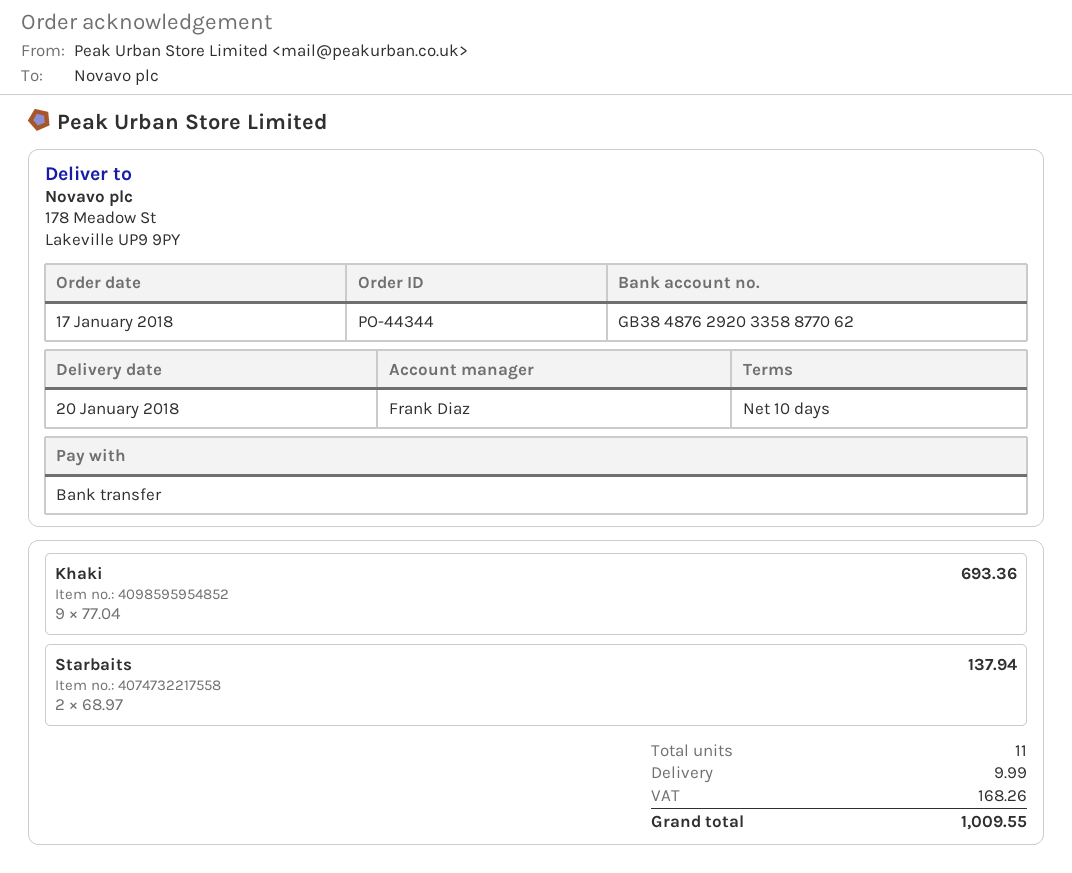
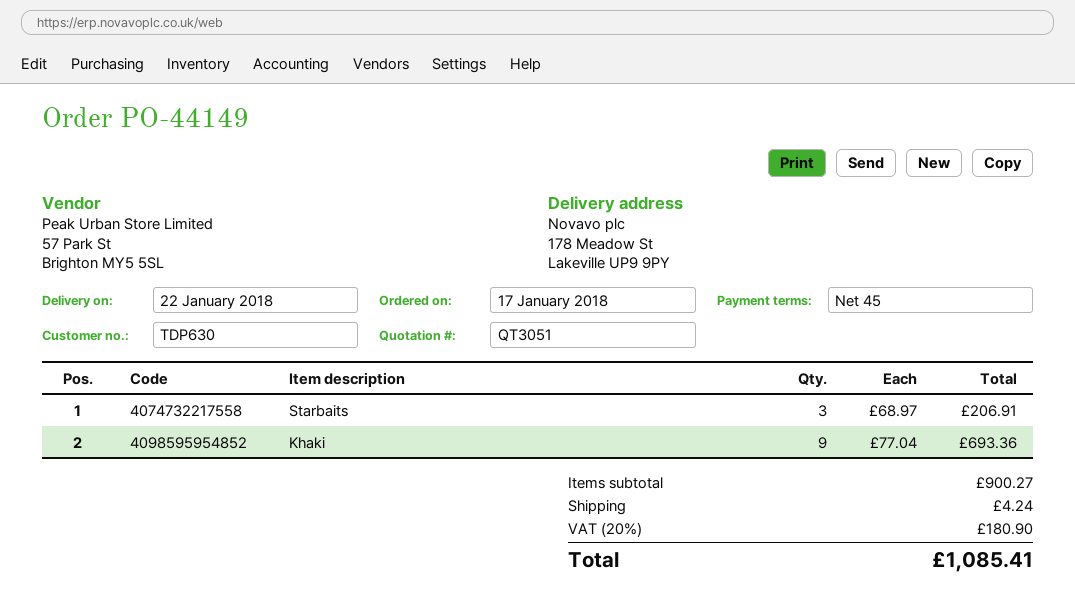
order number: PO-44344 -> PO-44149
delivery date: 2018-01-20 -> 2018-01-22
payment terms: 10 days -> 45 days
Starbaits: 2 x 68.97 = 137.94 -> 3 x 68.97 = 206.91
shipping: 9.99 -> 4.24
tax: 168.26 -> 180.90
total: 1009.55 -> 1085.41

